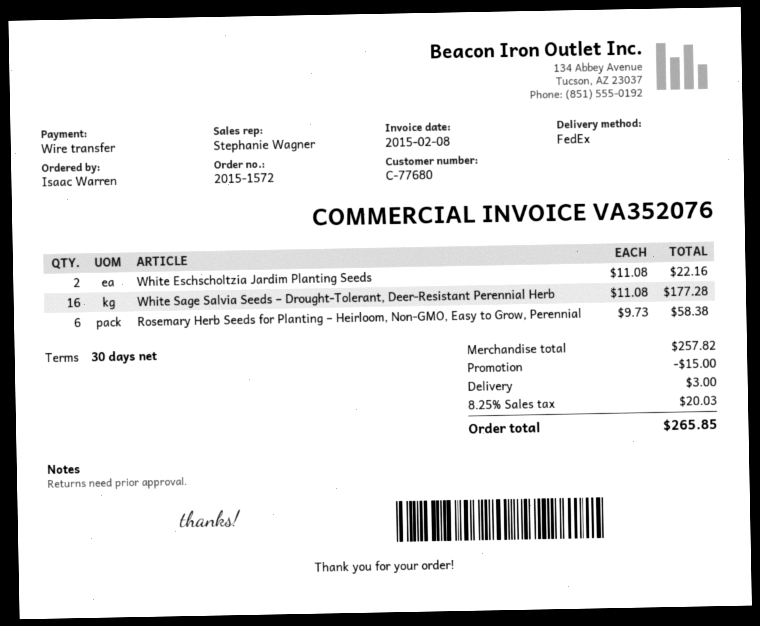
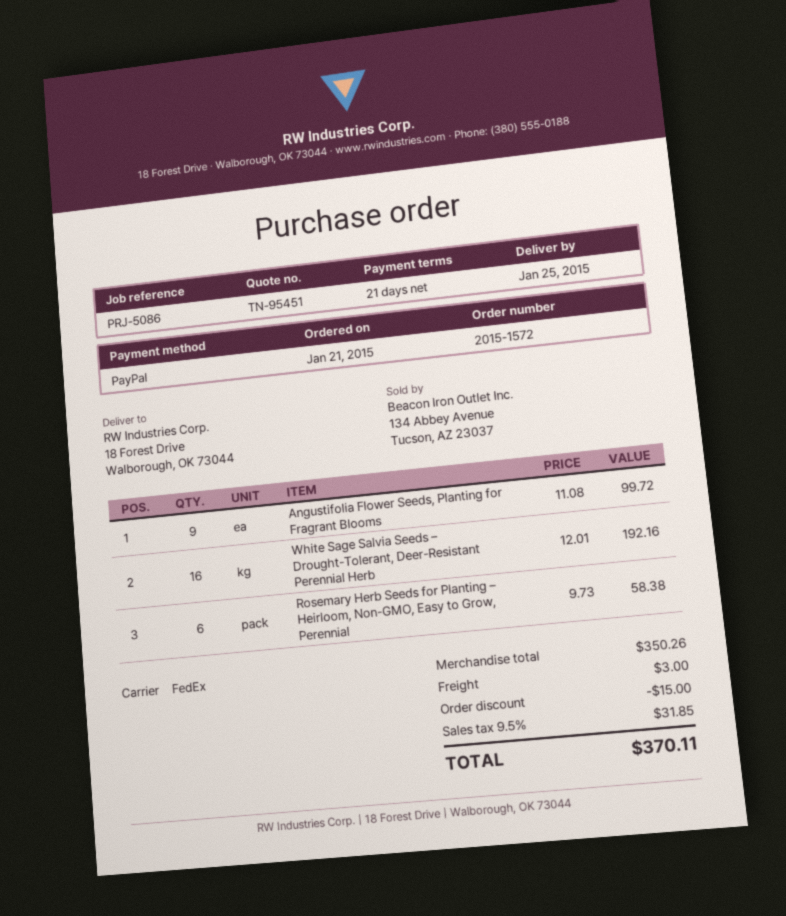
payment terms: 30 days -> 21 days
payment method: bank transfer -> PayPal
White Eschscholtzia Jardim Planting Seeds: 2 x 11.08 = 22.16 -> none
White Sage Salvia Seeds – Drought-Tolerant, Deer-Resistant Perennial Herb: 16 x 11.08 = 177.28 -> 16 x 12.01 = 192.16
Angustifolia Flower Seeds, Planting for Fragrant Blooms: none -> 9 x 11.08 = 99.72
subtotal: 257.82 -> 350.26
tax: 8.25% = 20.03 -> 9.5% = 31.85
total: 265.85 -> 370.11

